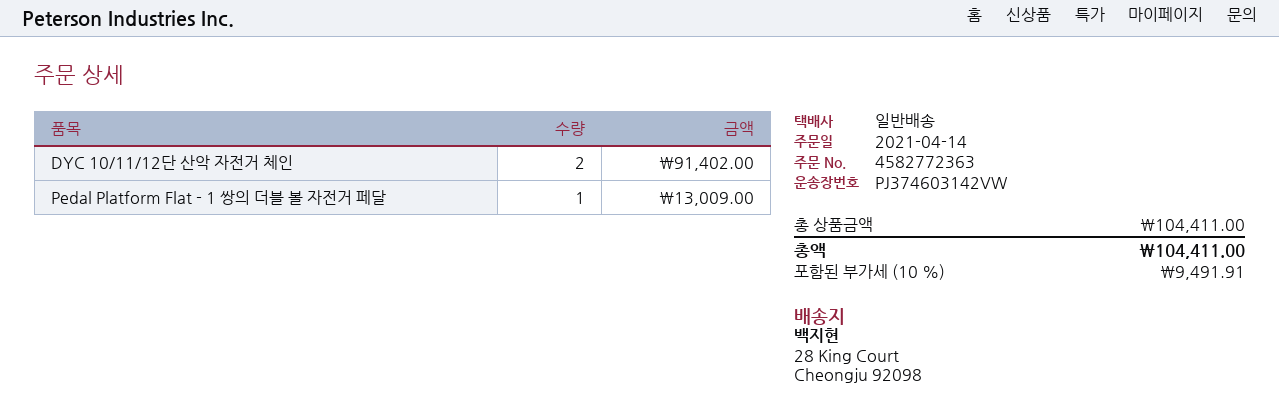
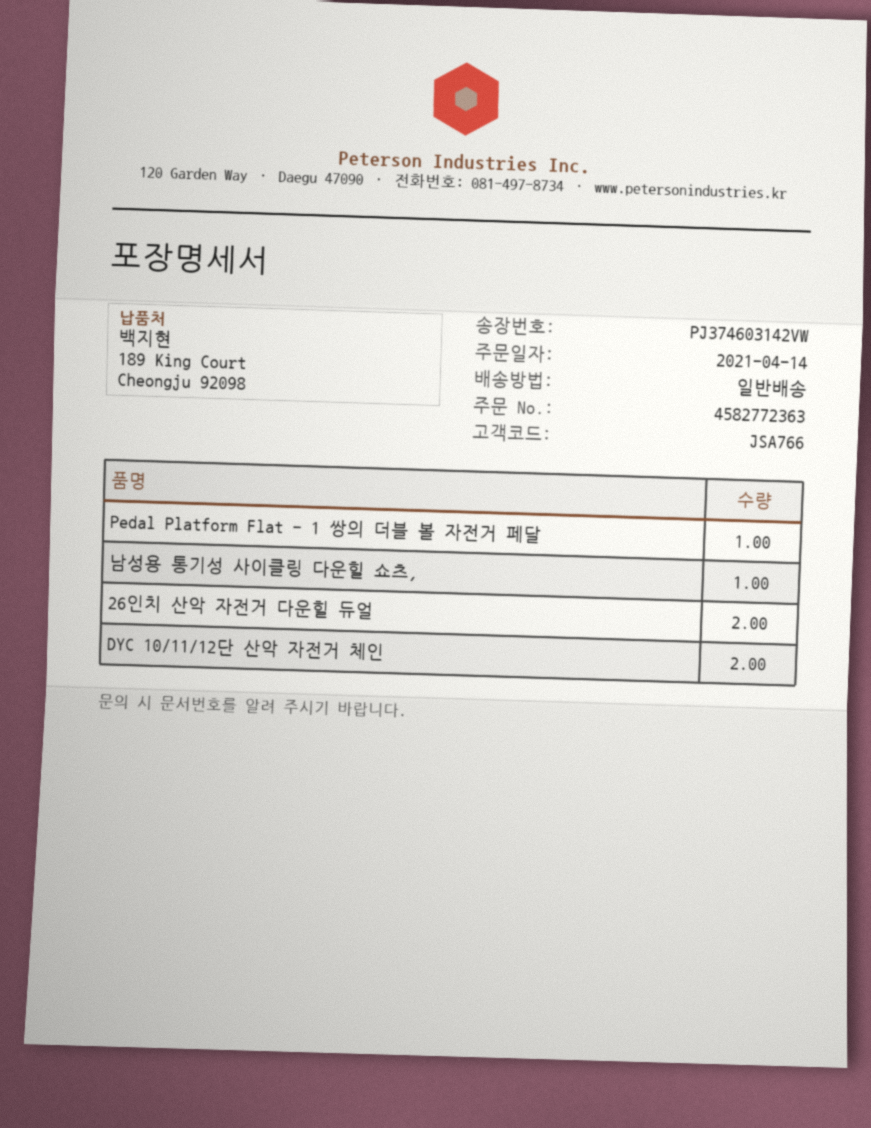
ship to: 28 King Court, Cheongju 92098 -> 189 King Court, Cheongju 92098
남성용 통기성 사이클링 다운힐 쇼츠,: none -> 1
26인치 산악 자전거 다운힐 듀얼: none -> 2

